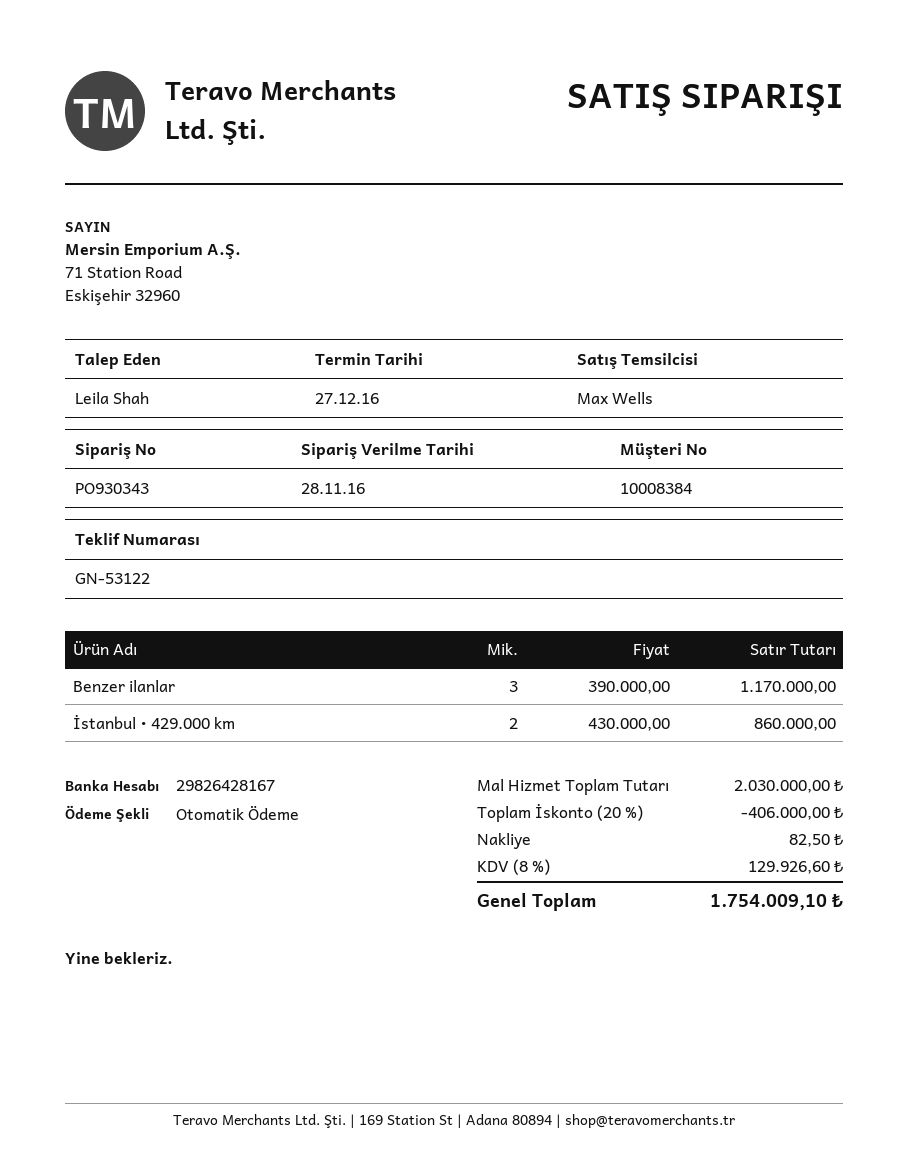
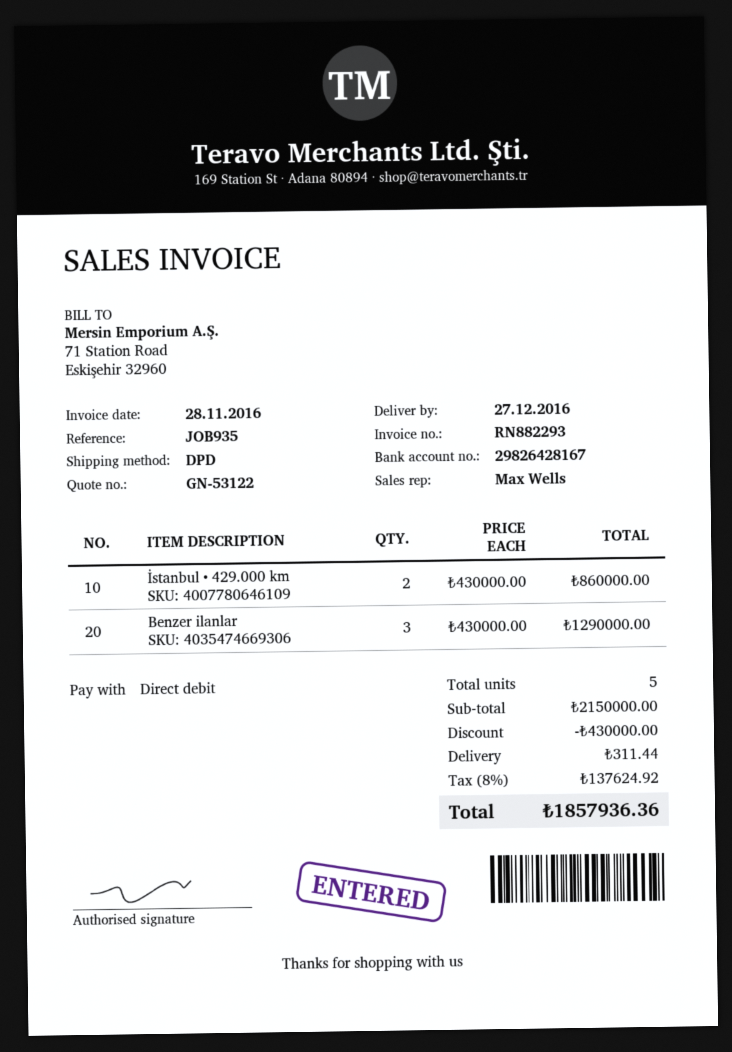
Benzer ilanlar: 3 x 390000.00 = 1170000.00 -> 3 x 430000.00 = 1290000.00
subtotal: 2030000.00 -> 2150000.00
discount: 406000.00 -> 430000.00
shipping: 82.50 -> 311.44
tax: 8% = 129926.60 -> 8% = 137624.92
total: 1754009.10 -> 1857936.36

